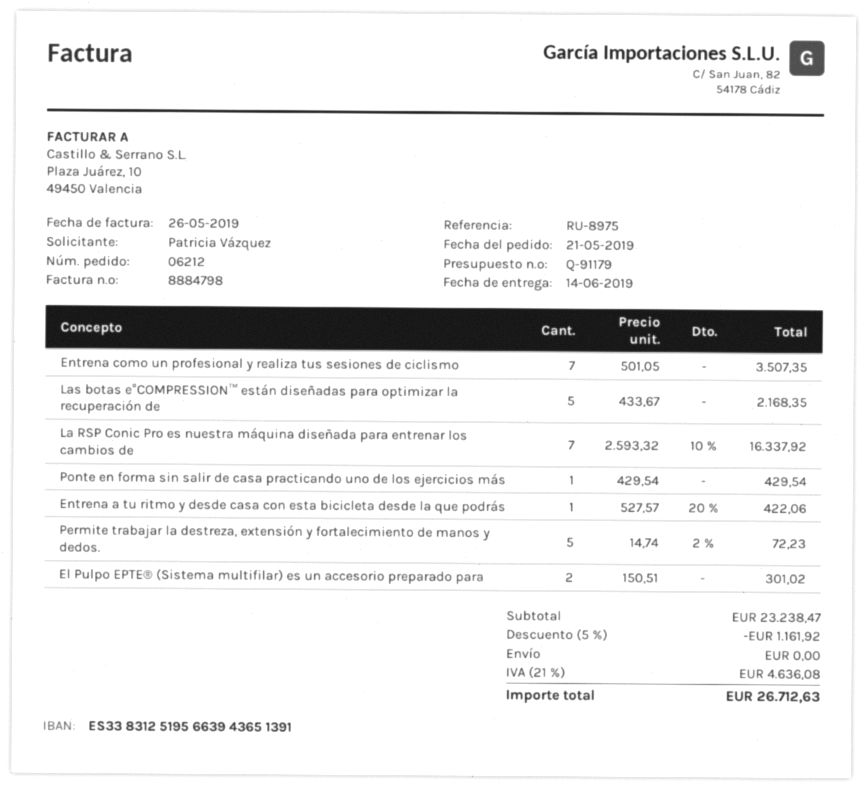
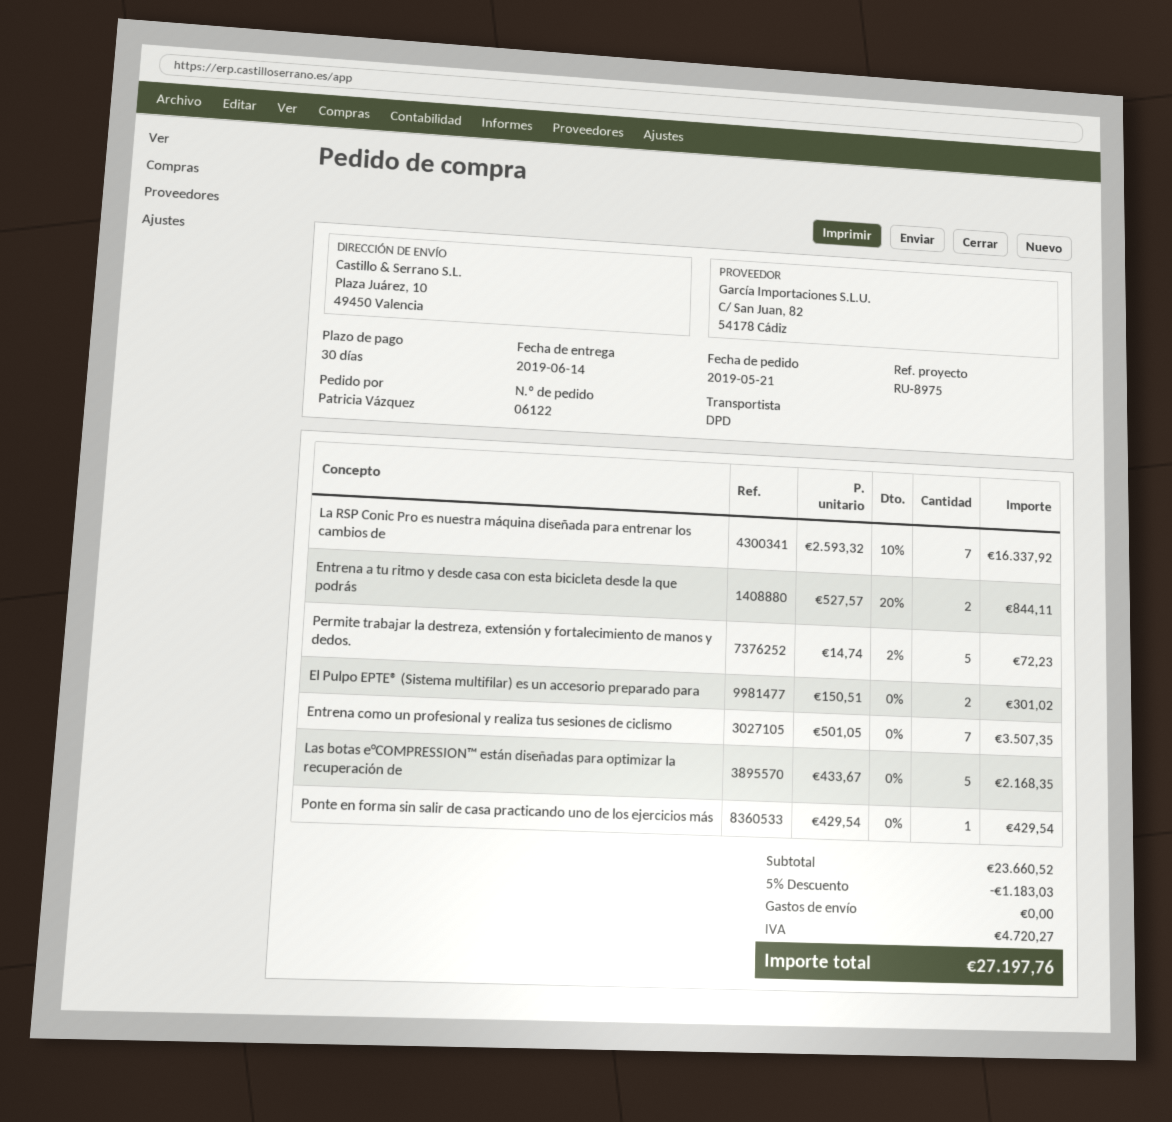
order number: 06212 -> 06122
Entrena a tu ritmo y desde casa con esta bicicleta desde la que podrás: 1 x 527.57 - 20% = 422.06 -> 2 x 527.57 - 20% = 844.11
subtotal: 23238.47 -> 23660.52
discount: 5% = 1161.92 -> 5% = 1183.03
tax: 4636.08 -> 4720.27
total: 26712.63 -> 27197.76

